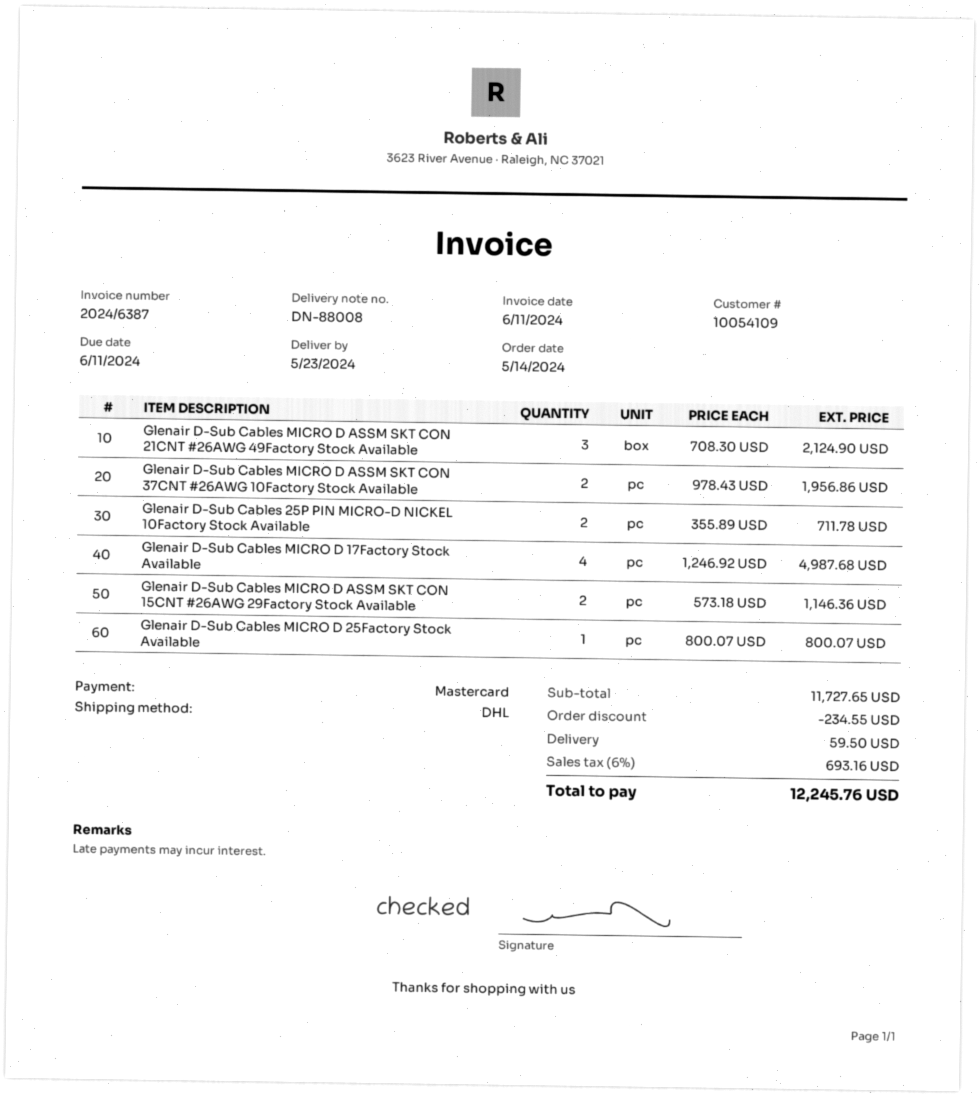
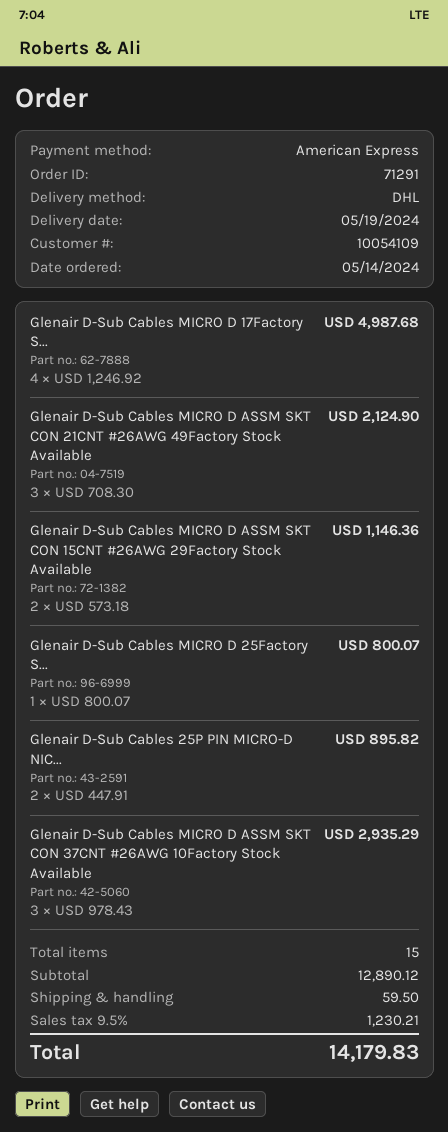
delivery date: 2024-05-23 -> 2024-05-19
payment method: Mastercard -> American Express
Glenair D-Sub Cables MICRO D ASSM SKT CON 37CNT #26AWG 10Factory Stock Available: 2 x 978.43 = 1956.86 -> 3 x 978.43 = 2935.29
Glenair D-Sub Cables 25P PIN MICRO-D NICKEL 10Factory Stock Available: 2 x 355.89 = 711.78 -> 2 x 447.91 = 895.82
subtotal: 11727.65 -> 12890.12
discount: 234.55 -> none
tax: 6% = 693.16 -> 9.5% = 1230.21
total: 12245.76 -> 14179.83

